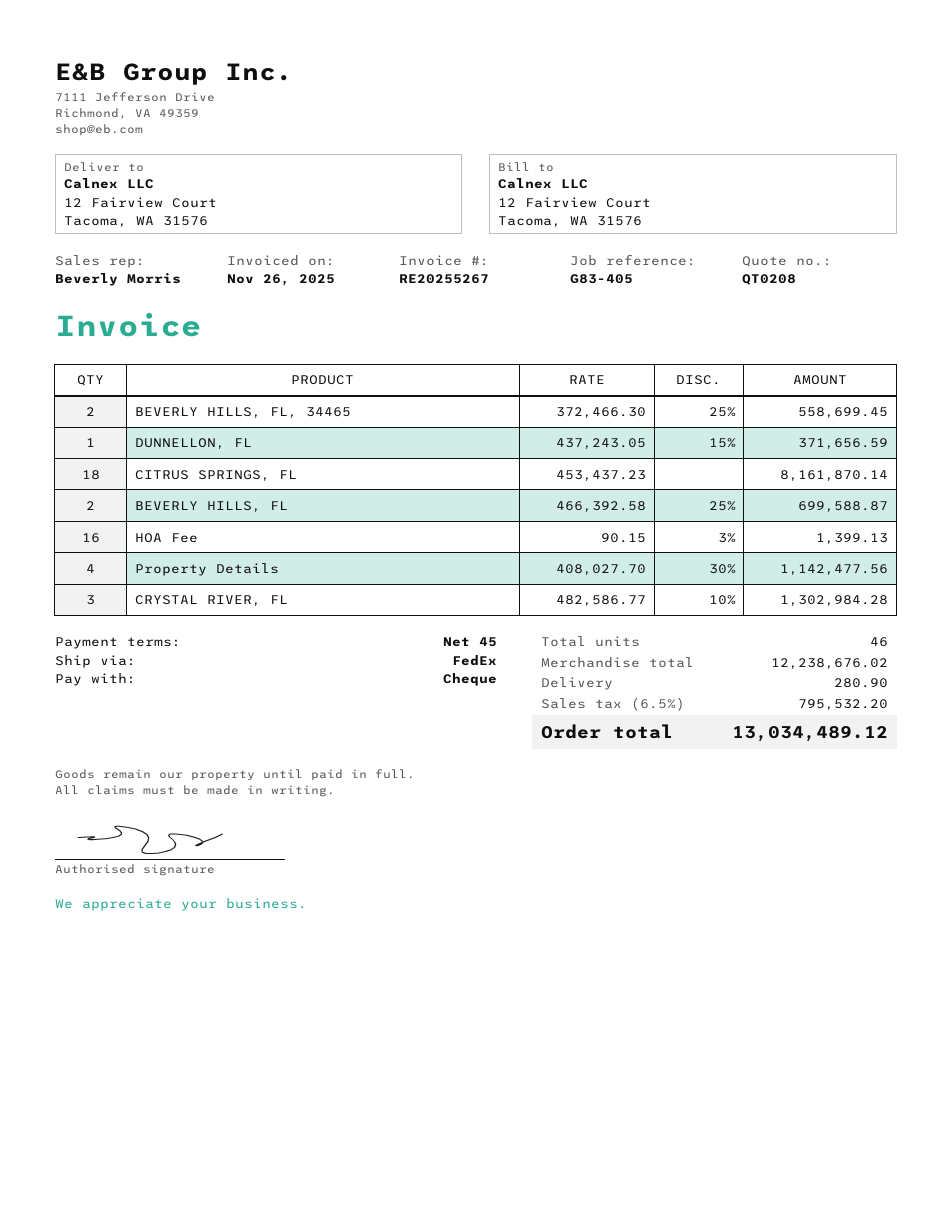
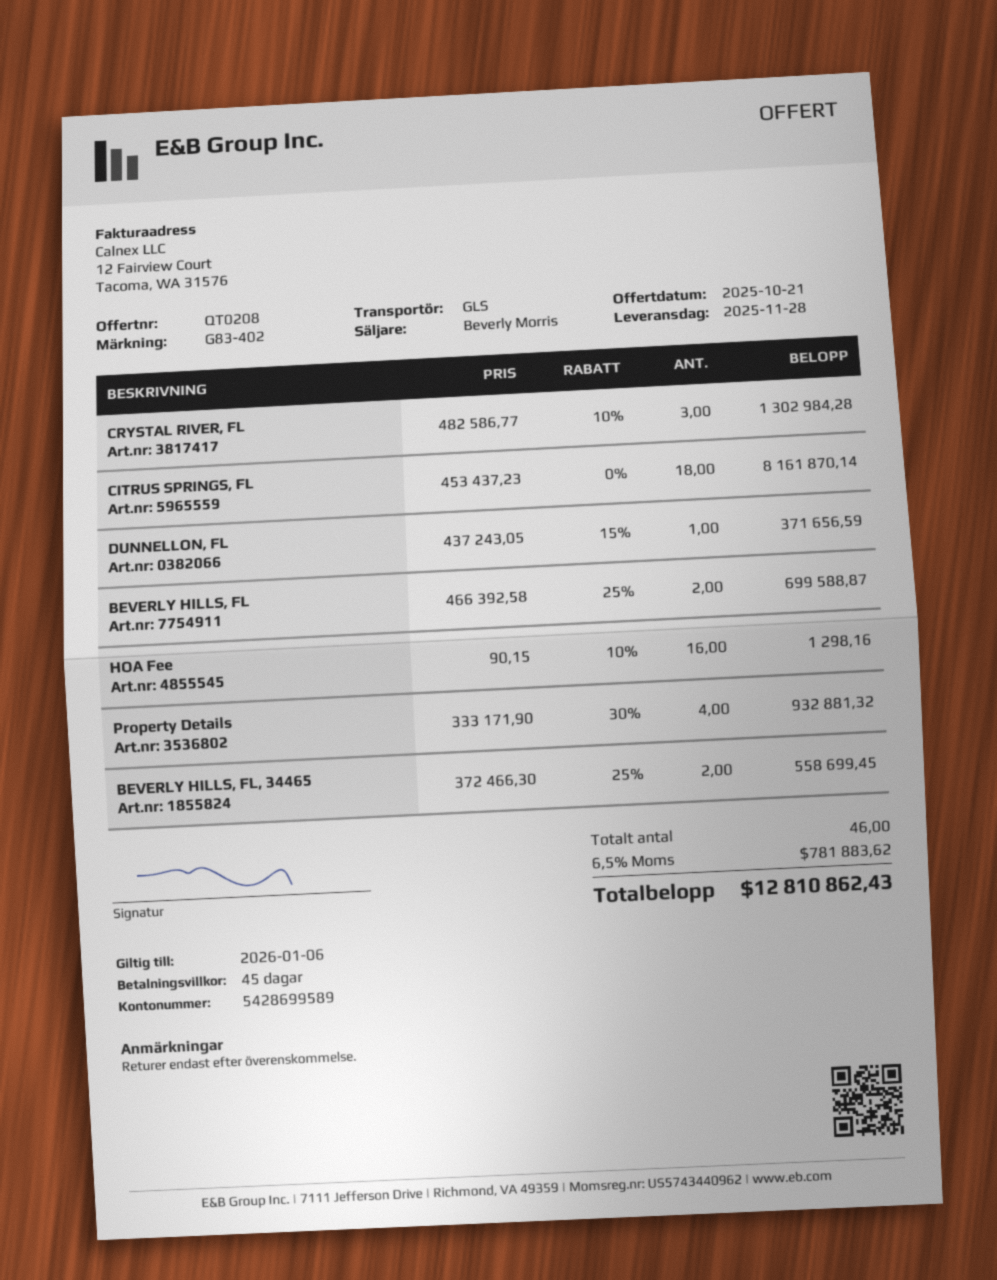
reference: G83-405 -> G83-402
shipping method: FedEx -> GLS
HOA Fee: 16 x 90.15 - 3% = 1399.13 -> 16 x 90.15 - 10% = 1298.16
Property Details: 4 x 408027.70 - 30% = 1142477.56 -> 4 x 333171.90 - 30% = 932881.32
shipping: 280.90 -> none
tax: 6.5% = 795532.20 -> 6.5% = 781883.62
total: 13034489.12 -> 12810862.43

